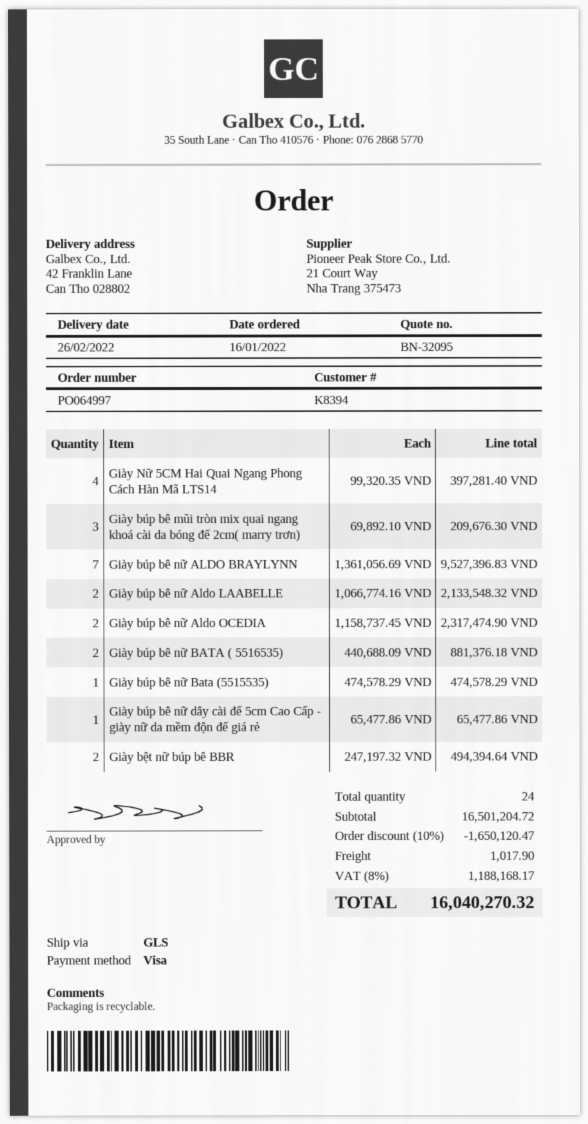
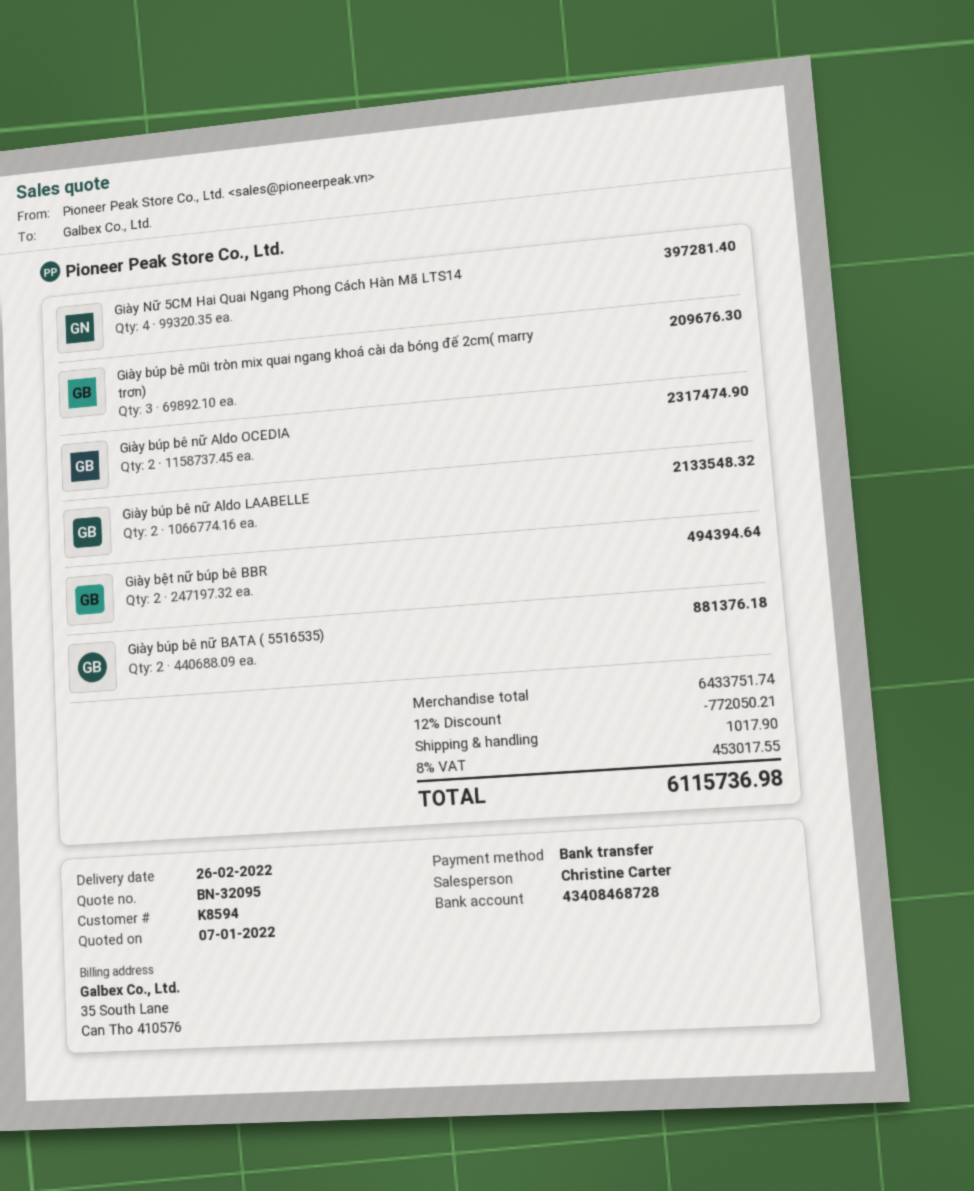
customer number: K8394 -> K8594
payment method: Visa -> bank transfer
Giày búp bê nữ ALDO BRAYLYNN: 7 x 1361056.69 = 9527396.83 -> none
Giày búp bê nữ Bata (5515535): 1 x 474578.29 = 474578.29 -> none
Giày búp bê nữ dây cài đế 5cm Cao Cấp - giày nữ da mềm độn đế giá rẻ: 1 x 65477.86 = 65477.86 -> none
subtotal: 16501204.72 -> 6433751.74
discount: 10% = 1650120.47 -> 12% = 772050.21
tax: 8% = 1188168.17 -> 8% = 453017.55
total: 16040270.32 -> 6115736.98

